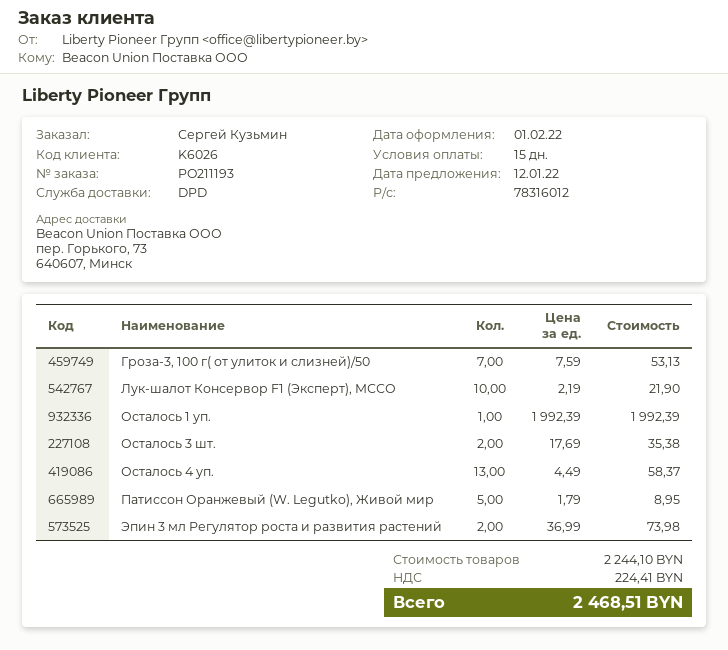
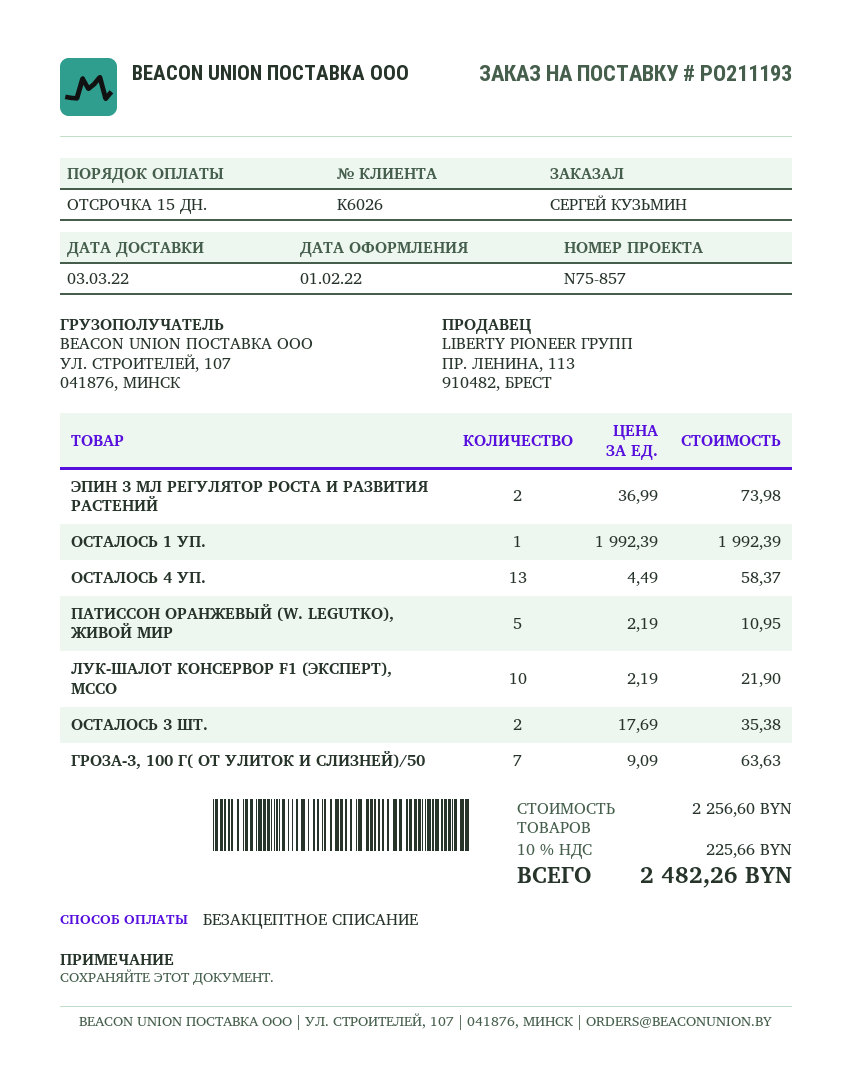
ship to: пер. Горького, 73, 640607, Минск -> УЛ. СТРОИТЕЛЕЙ, 107, 041876, МИНСК
Гроза-3, 100 г( от улиток и слизней)/50: 7 x 7.59 = 53.13 -> 7 x 9.09 = 63.63
Патиссон Оранжевый (W. Legutko), Живой мир: 5 x 1.79 = 8.95 -> 5 x 2.19 = 10.95
subtotal: 2244.10 -> 2256.60
tax: 224.41 -> 225.66
total: 2468.51 -> 2482.26

